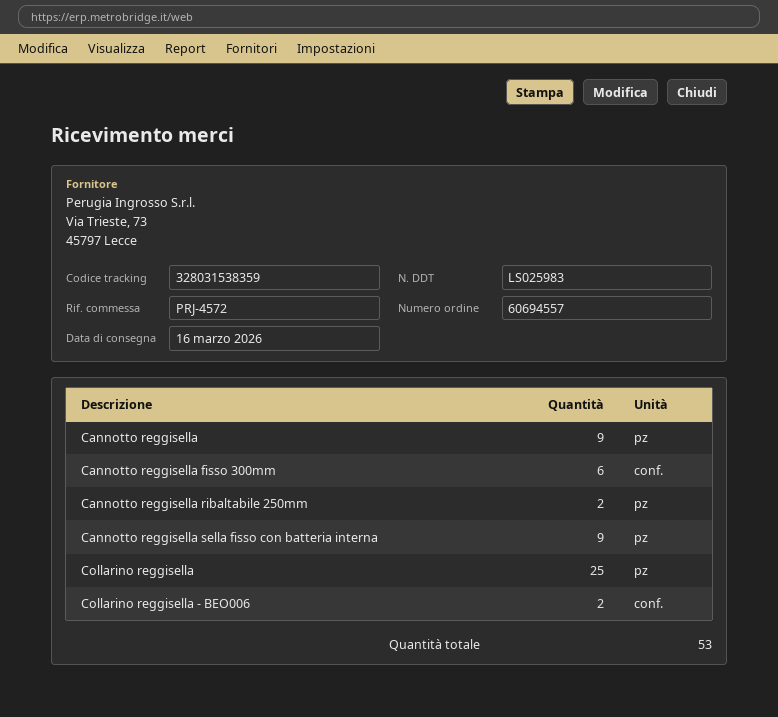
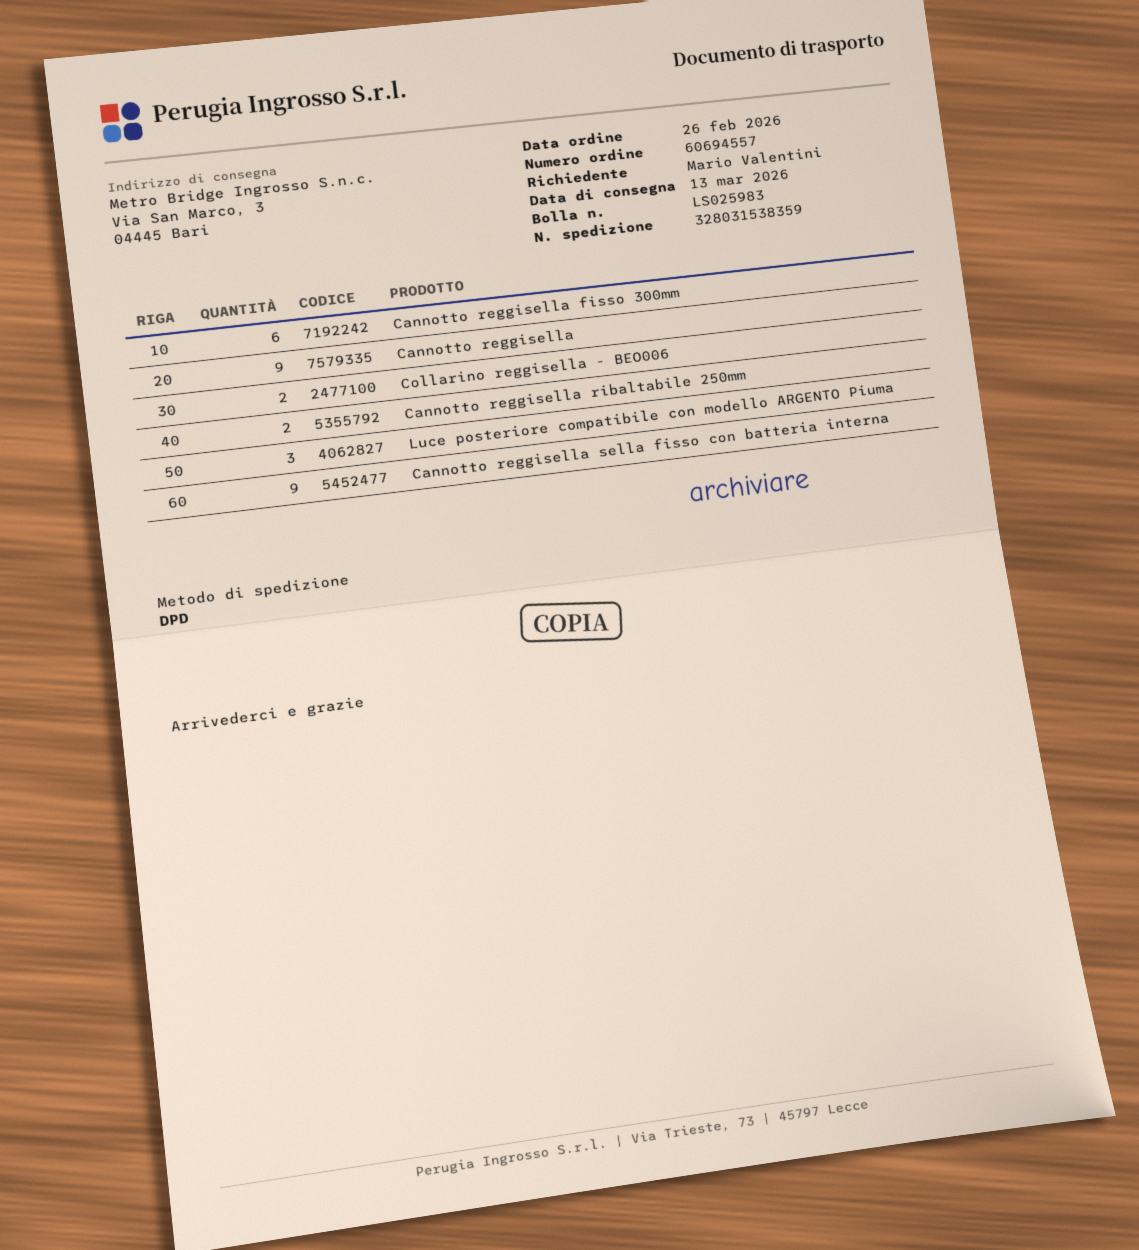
delivery date: 2026-03-16 -> 2026-03-13
Collarino reggisella: 25 -> none
Luce posteriore compatibile con modello ARGENTO Piuma: none -> 3

